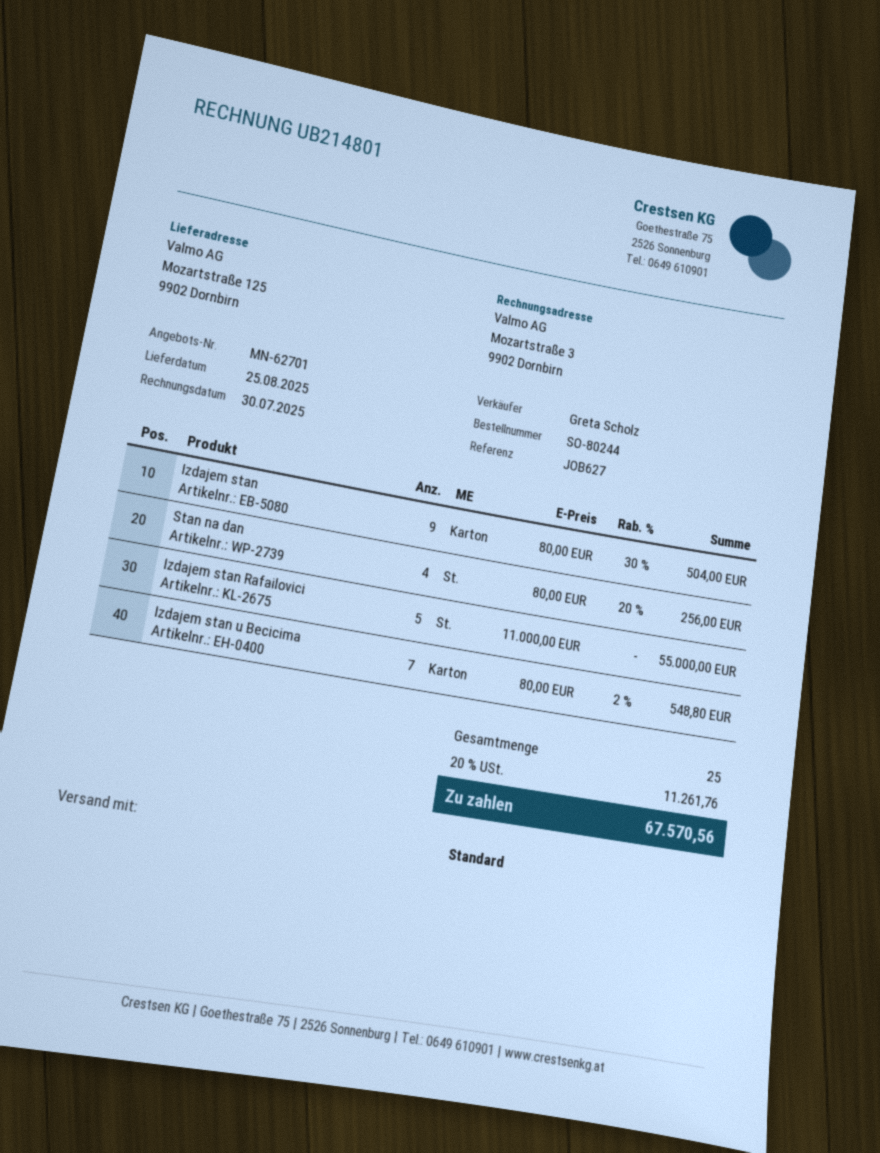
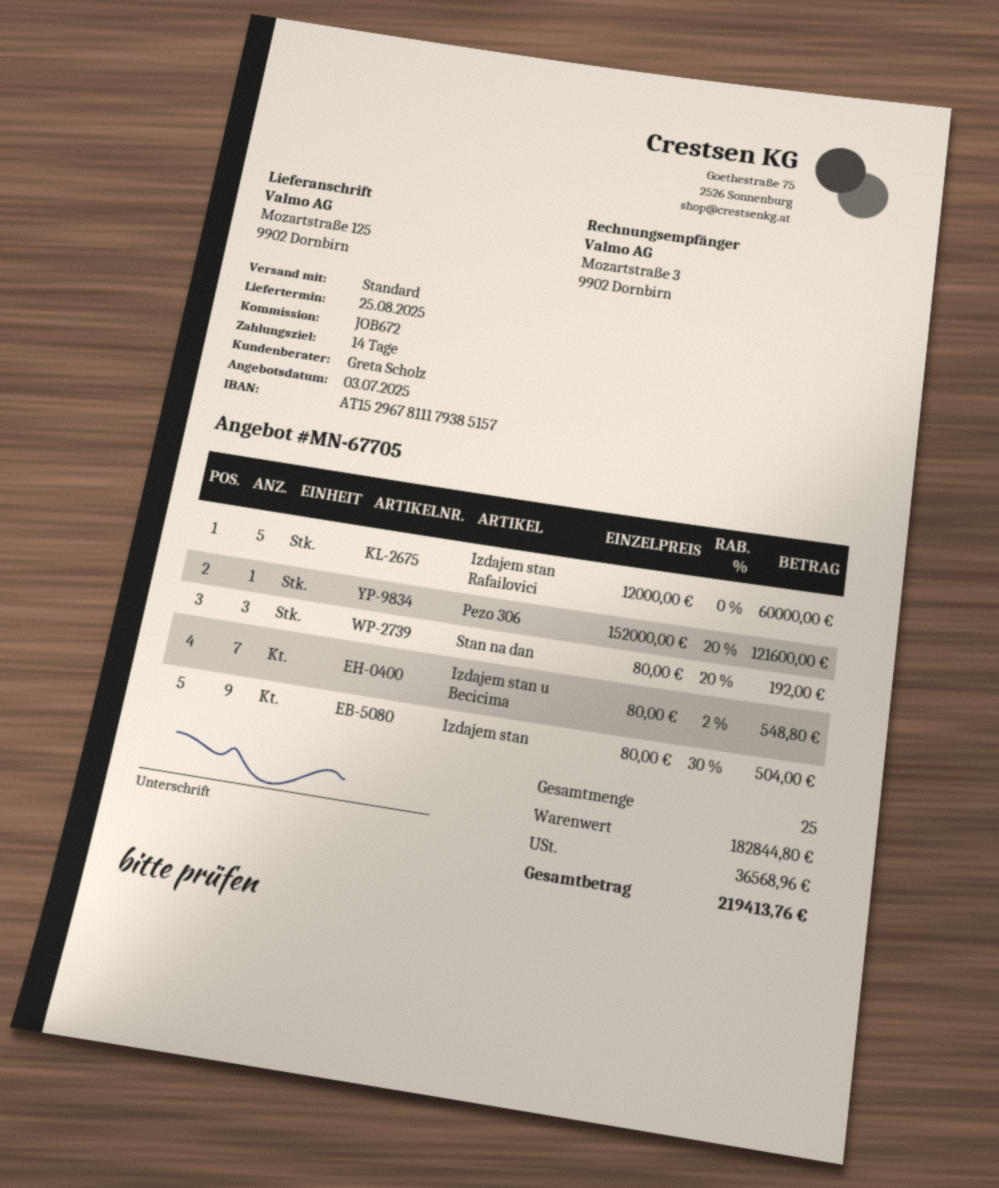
quote number: MN-62701 -> MN-67705
reference: JOB627 -> JOB672
Stan na dan: 4 x 80.00 - 20% = 256.00 -> 3 x 80.00 - 20% = 192.00
Izdajem stan Rafailovici: 5 x 11000.00 = 55000.00 -> 5 x 12000.00 = 60000.00
Pezo 306: none -> 1 x 152000.00 - 20% = 121600.00
tax: 11261.76 -> 36568.96
total: 67570.56 -> 219413.76

